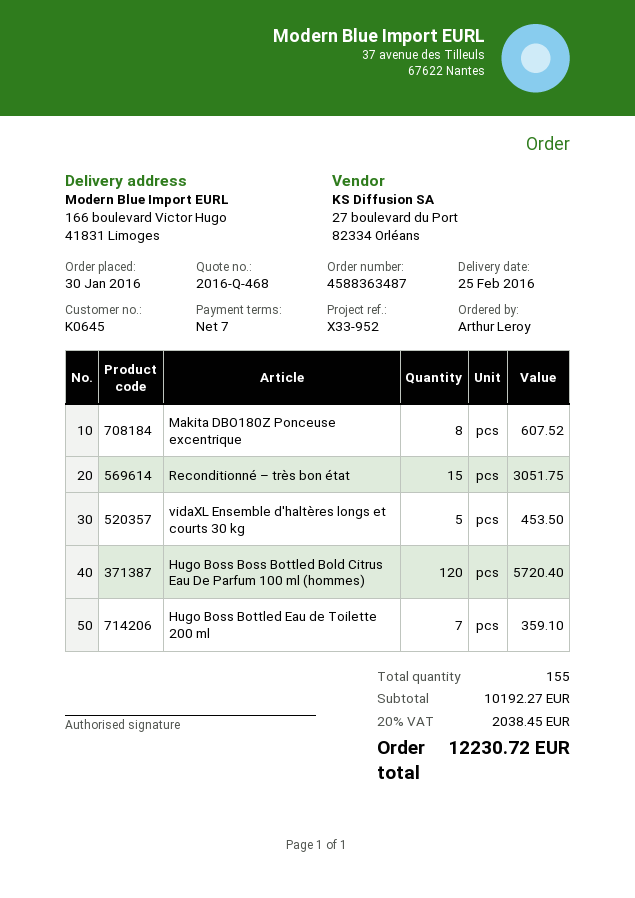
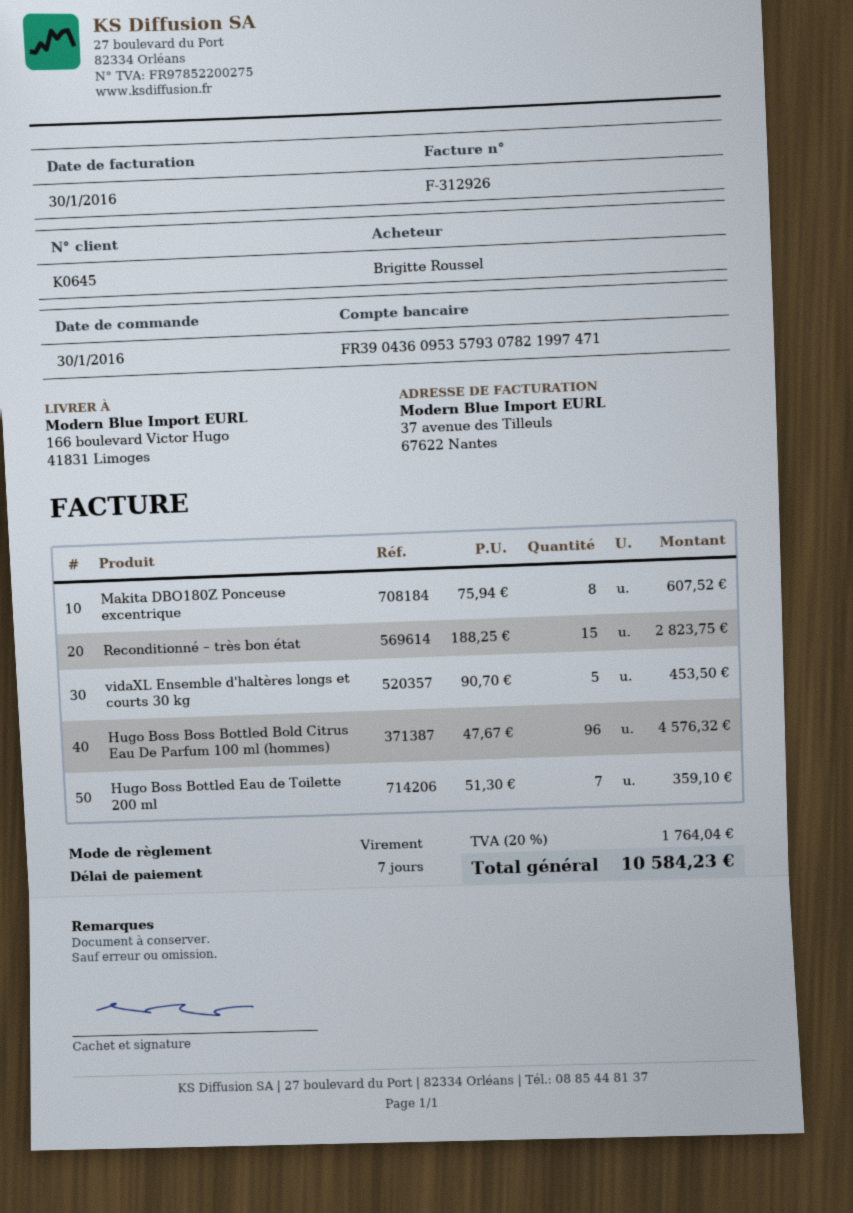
ordered by: Arthur Leroy -> Brigitte Roussel
Reconditionné – très bon état: 15 for 3051.75 -> 15 for 2823.75
Hugo Boss Boss Bottled Bold Citrus Eau De Parfum 100 ml (hommes): 120 for 5720.40 -> 96 for 4576.32
tax: 20% = 2038.45 -> 20% = 1764.04
total: 12230.72 -> 10584.23

